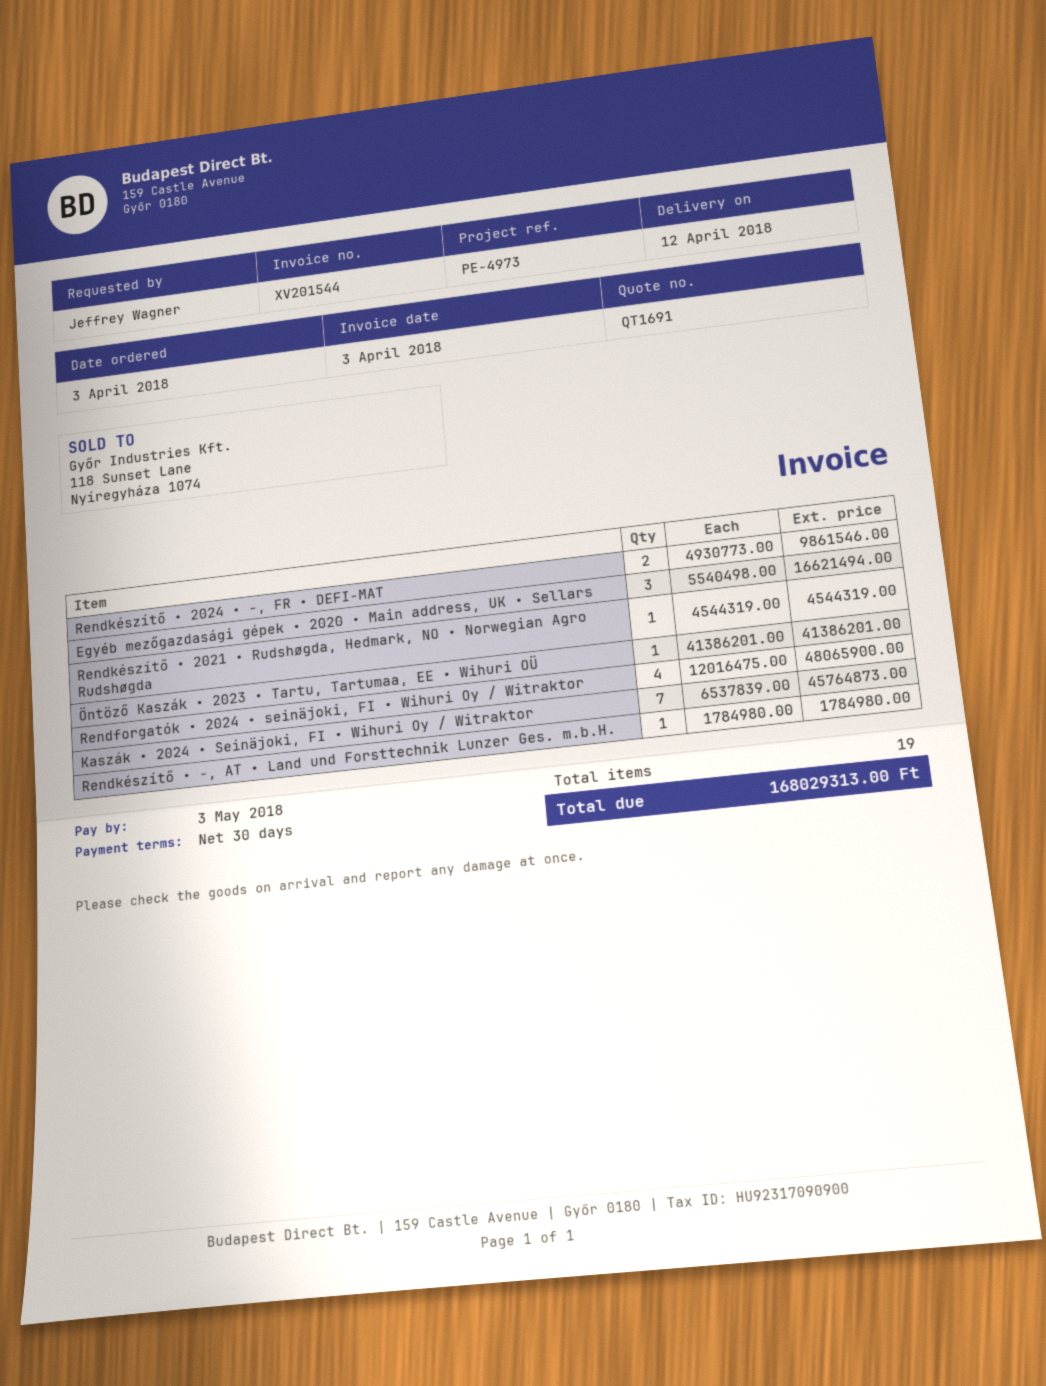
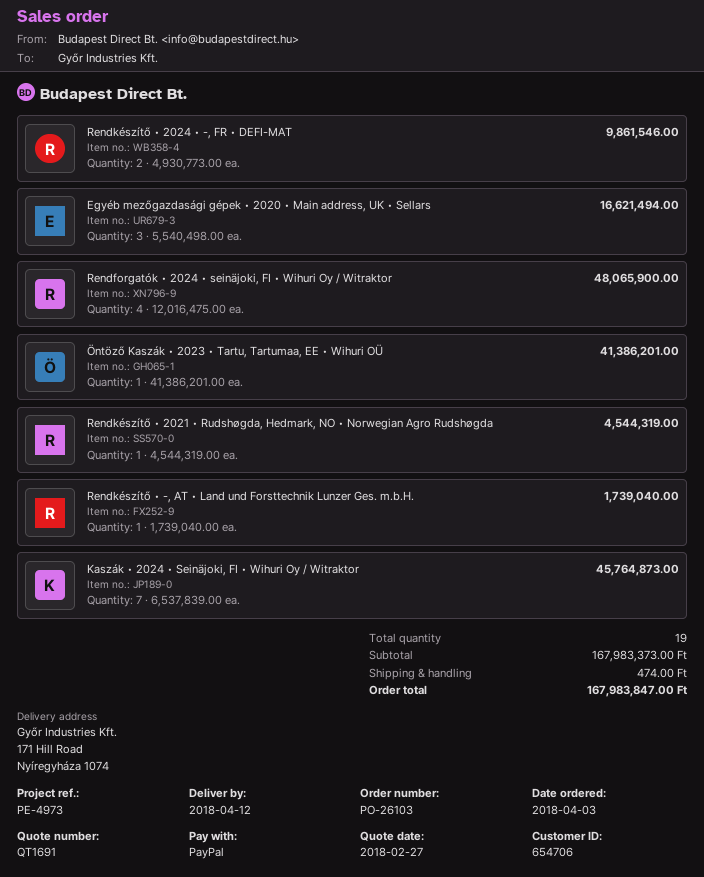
Rendkészítő • -, AT • Land und Forsttechnik Lunzer Ges. m.b.H.: 1 x 1784980.00 = 1784980.00 -> 1 x 1739040.00 = 1739040.00
shipping: none -> 474.00
total: 168029313.00 -> 167983847.00

